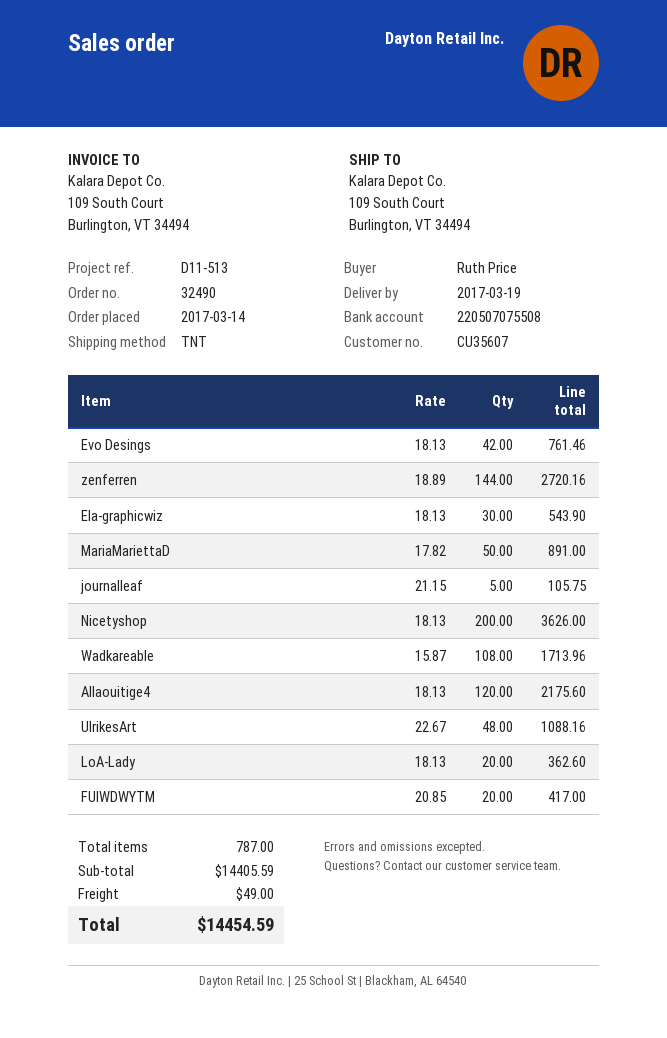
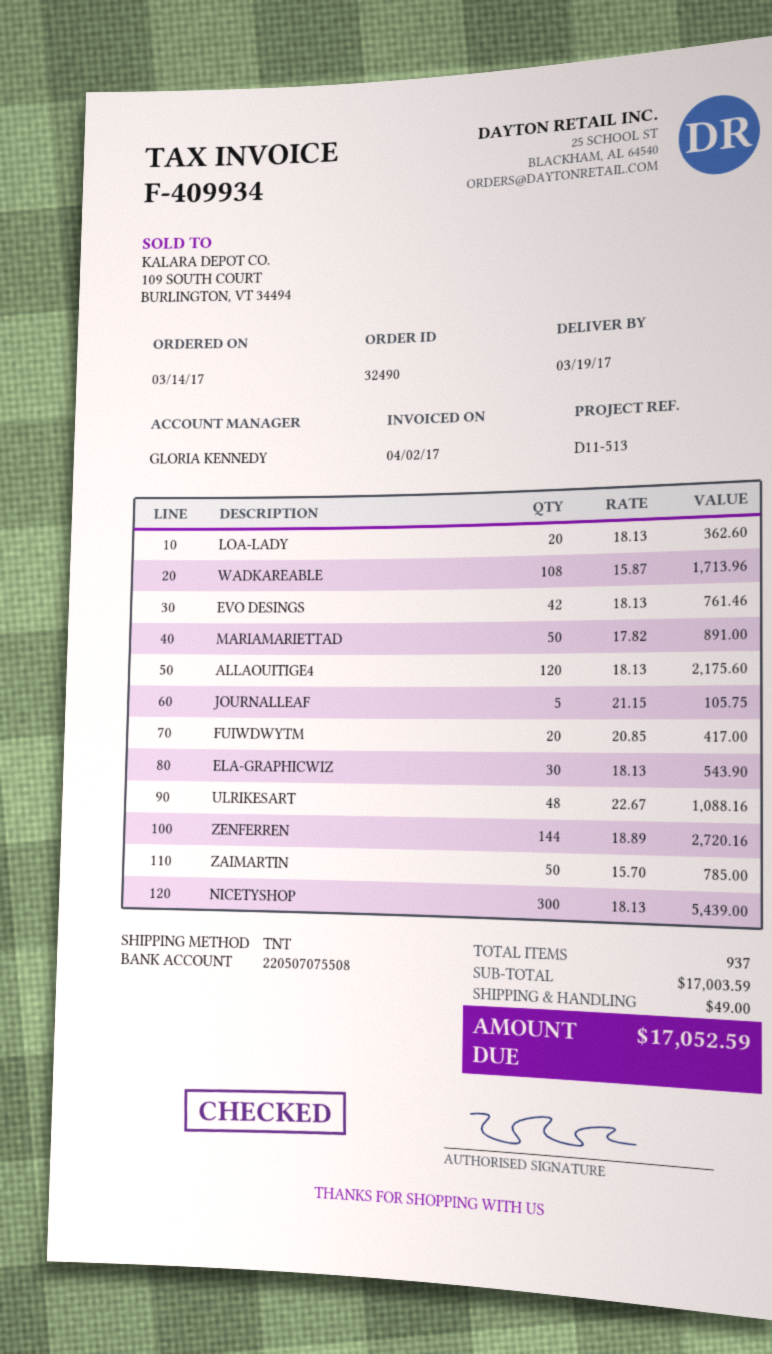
Nicetyshop: 200 x 18.13 = 3626.00 -> 300 x 18.13 = 5439.00
ZAIMARTIN: none -> 50 x 15.70 = 785.00
total quantity: 787 -> 937
subtotal: 14405.59 -> 17003.59
total: 14454.59 -> 17052.59

